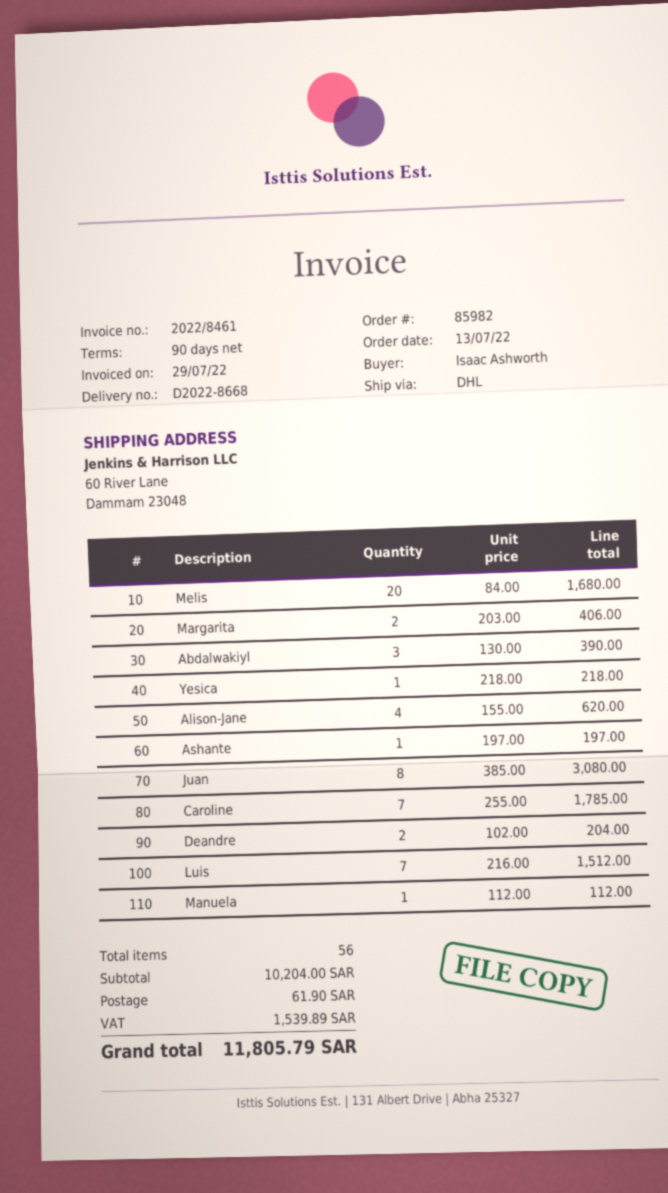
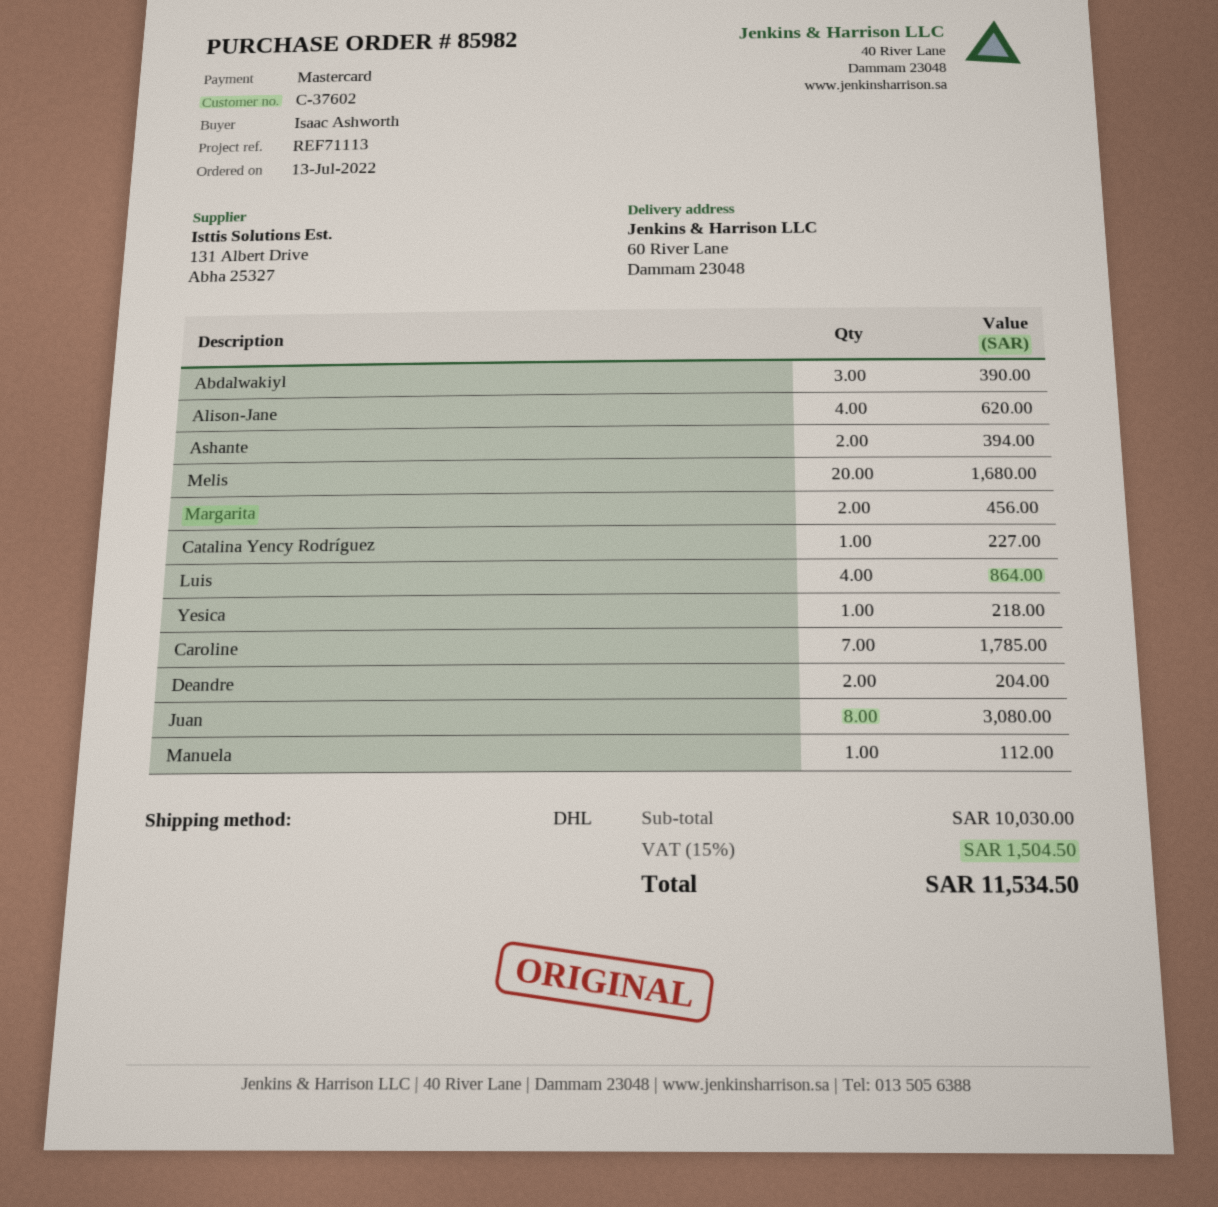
Margarita: 2 for 406.00 -> 2 for 456.00
Ashante: 1 for 197.00 -> 2 for 394.00
Luis: 7 for 1512.00 -> 4 for 864.00
Catalina Yency Rodríguez: none -> 1 for 227.00
subtotal: 10204.00 -> 10030.00
shipping: 61.90 -> none
tax: 1539.89 -> 1504.50
total: 11805.79 -> 11534.50

